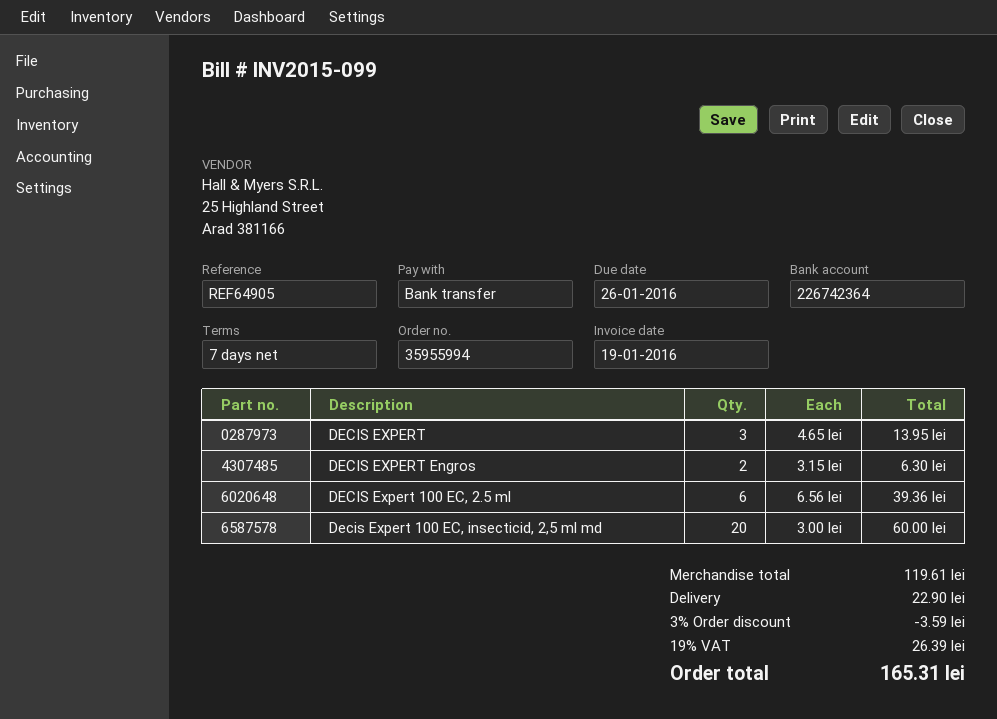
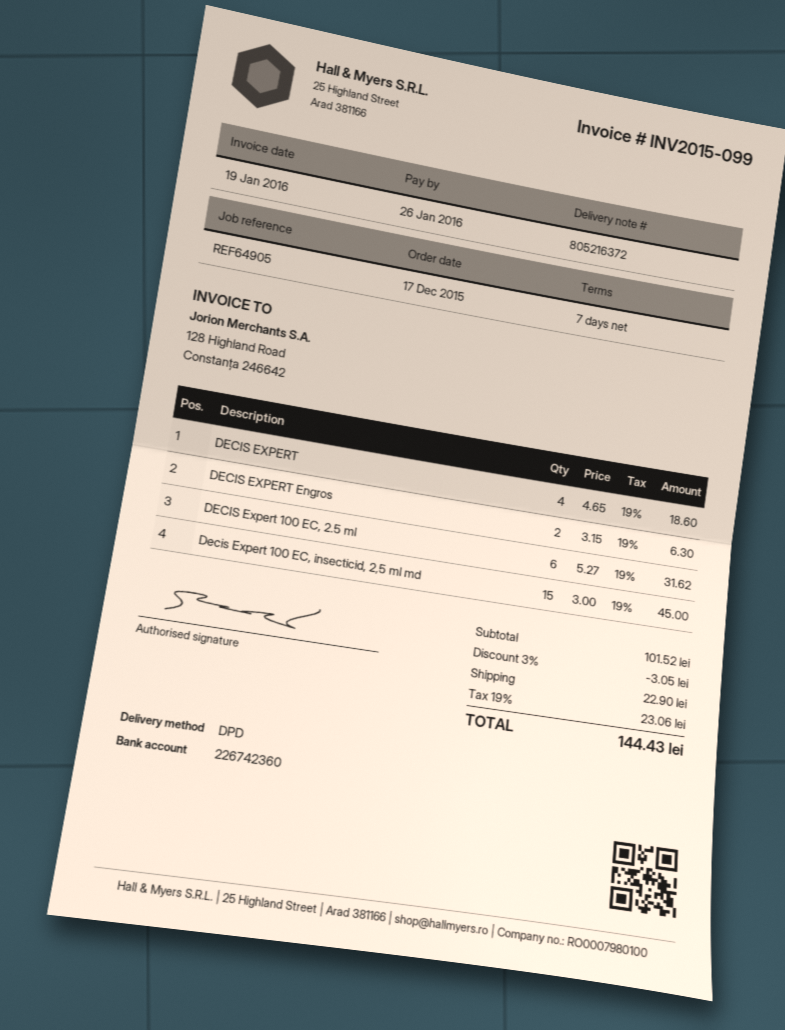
bank account: 226742364 -> 226742360
DECIS EXPERT: 3 x 4.65 = 13.95 -> 4 x 4.65 = 18.60
DECIS Expert 100 EC, 2.5 ml: 6 x 6.56 = 39.36 -> 6 x 5.27 = 31.62
Decis Expert 100 EC, insecticid, 2,5 ml md: 20 x 3.00 = 60.00 -> 15 x 3.00 = 45.00
subtotal: 119.61 -> 101.52
discount: 3% = 3.59 -> 3% = 3.05
tax: 19% = 26.39 -> 19% = 23.06
total: 165.31 -> 144.43

